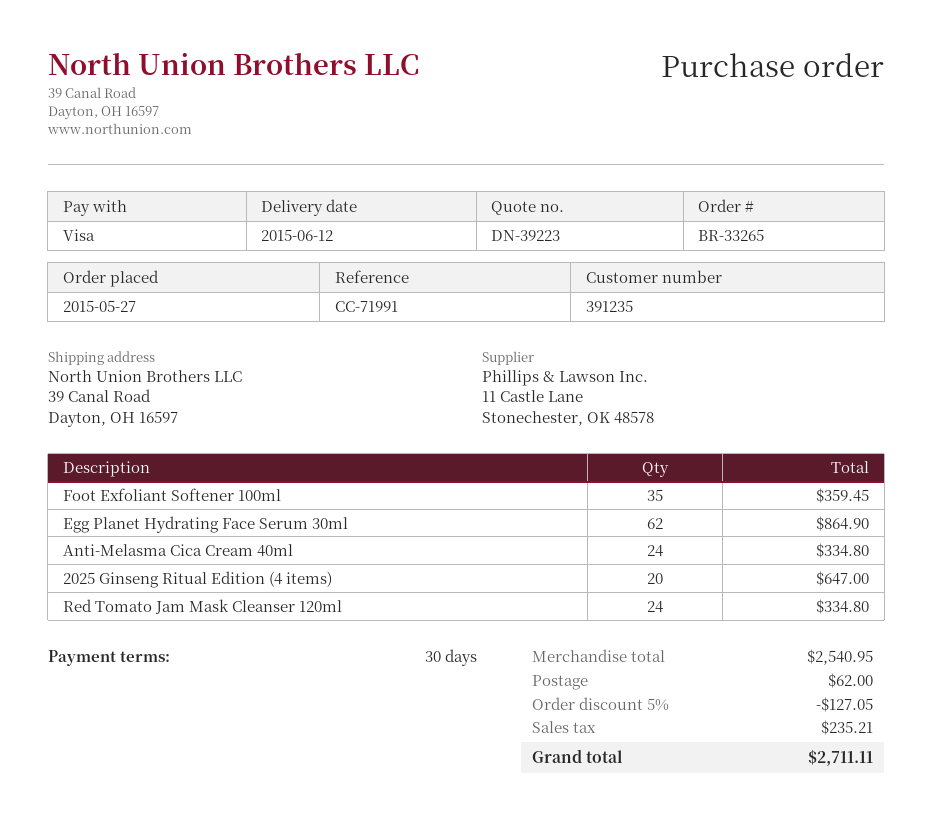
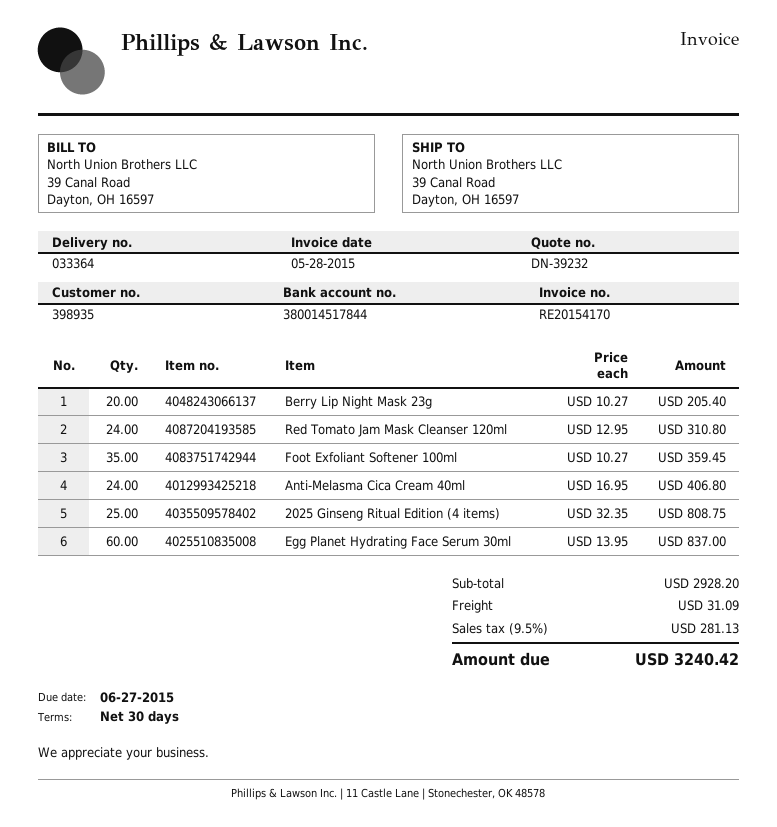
quote number: DN-39223 -> DN-39232
customer number: 391235 -> 398935
Egg Planet Hydrating Face Serum 30ml: 62 for 864.90 -> 60 for 837.00
Anti-Melasma Cica Cream 40ml: 24 for 334.80 -> 24 for 406.80
2025 Ginseng Ritual Edition (4 items): 20 for 647.00 -> 25 for 808.75
Red Tomato Jam Mask Cleanser 120ml: 24 for 334.80 -> 24 for 310.80
Berry Lip Night Mask 23g: none -> 20 for 205.40
subtotal: 2540.95 -> 2928.20
discount: 5% = 127.05 -> none
shipping: 62.00 -> 31.09
tax: 235.21 -> 281.13
total: 2711.11 -> 3240.42

